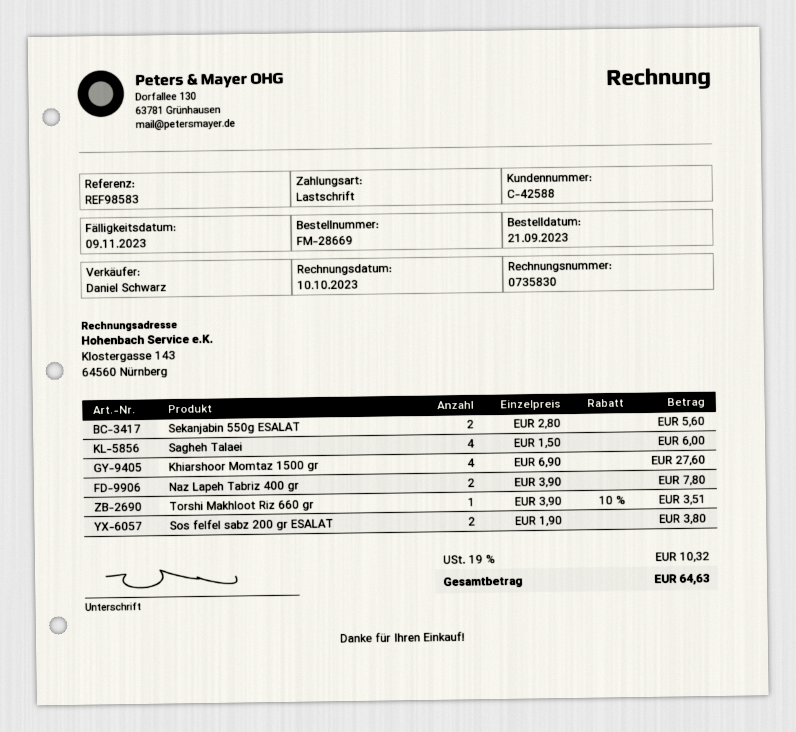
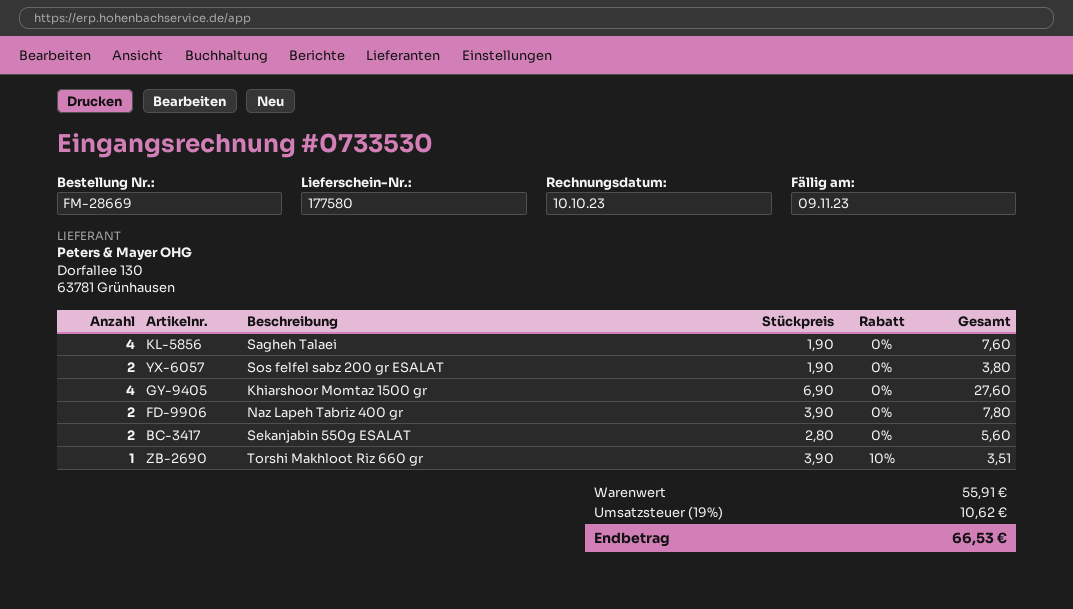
invoice number: 0735830 -> 0733530
Sagheh Talaei: 4 x 1.50 = 6.00 -> 4 x 1.90 = 7.60
tax: 19% = 10.32 -> 19% = 10.62
total: 64.63 -> 66.53

